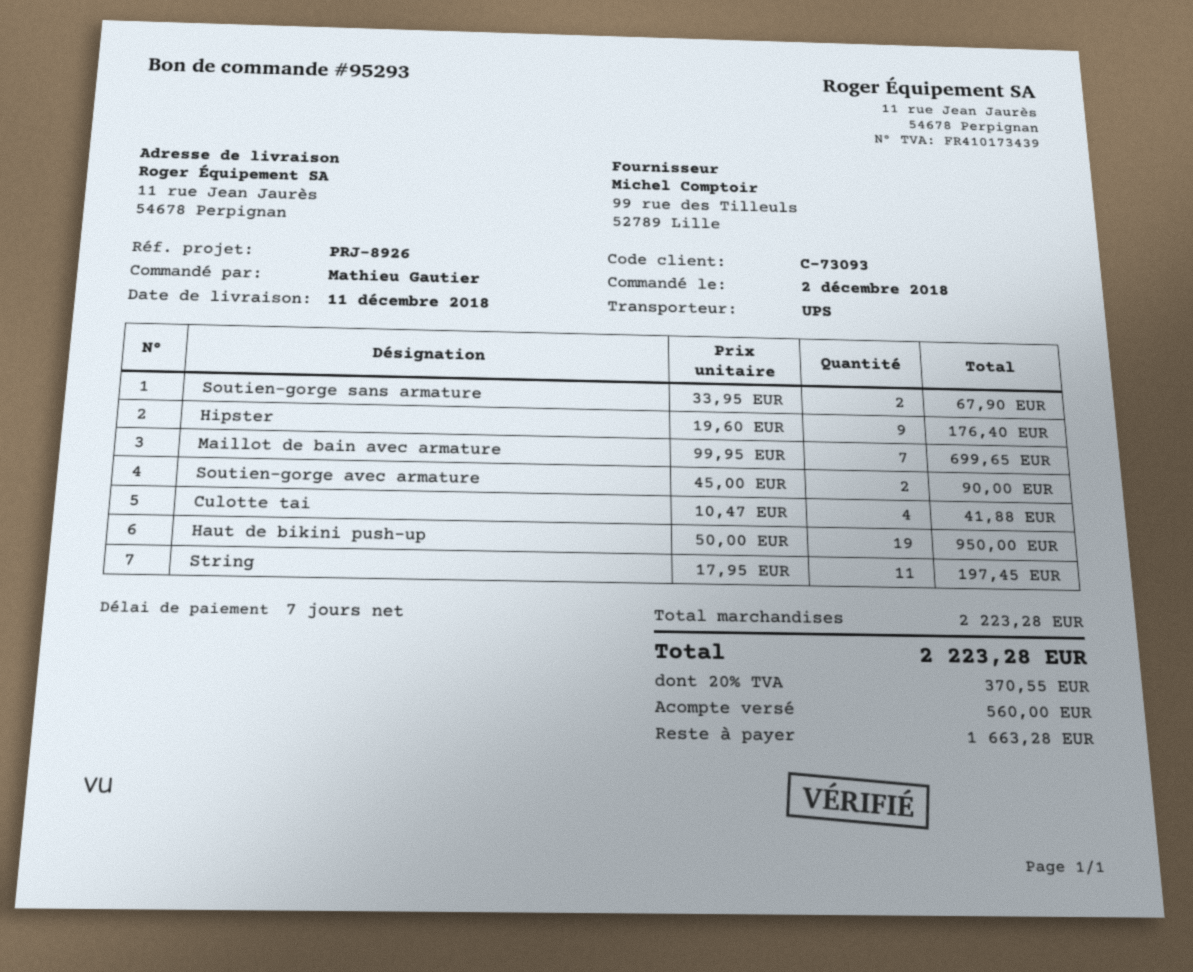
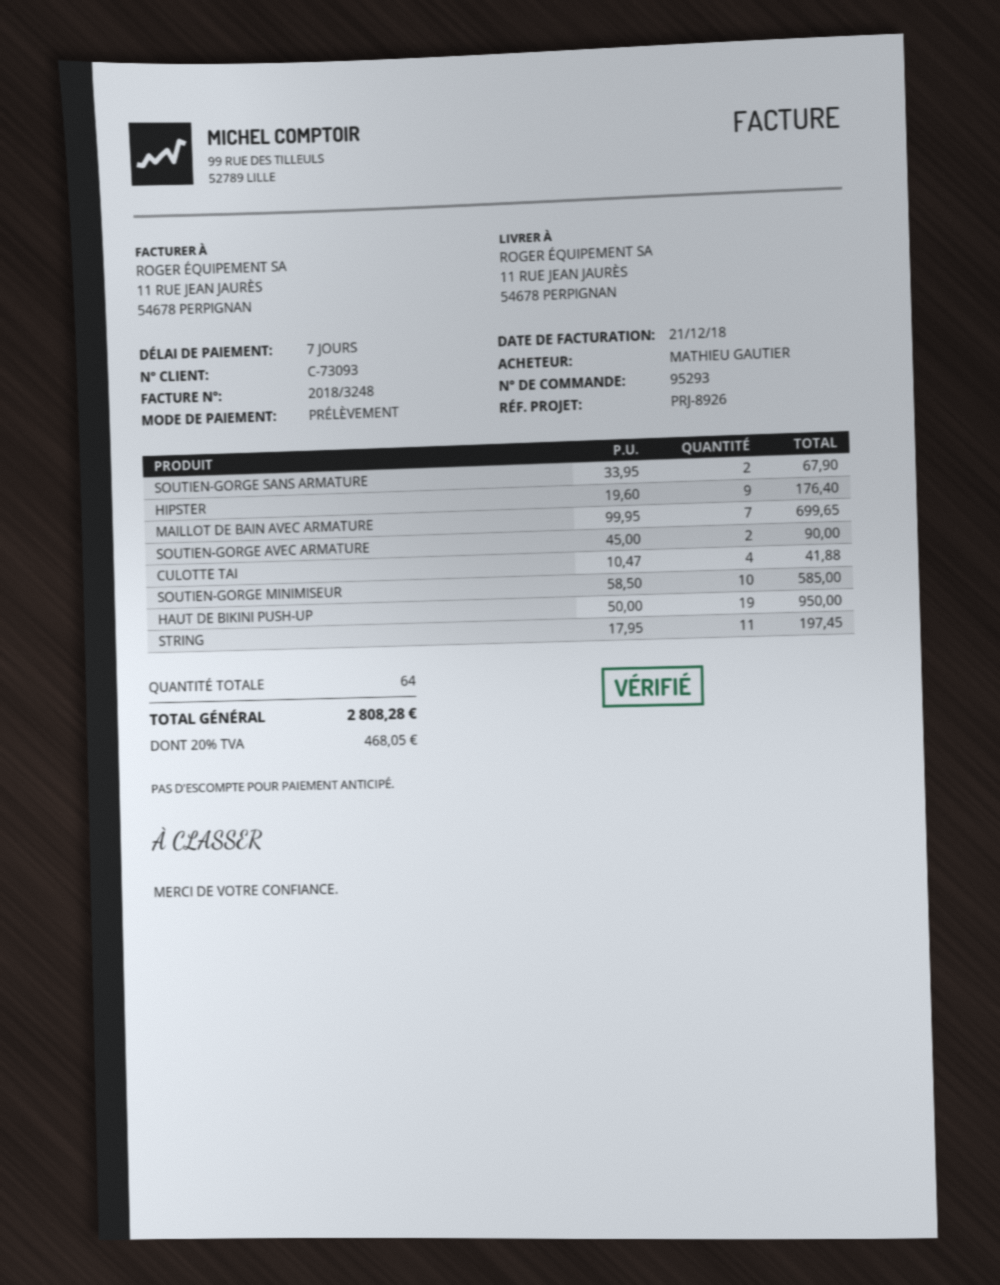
SOUTIEN-GORGE MINIMISEUR: none -> 10 x 58.50 = 585.00
tax: 20% = 370.55 -> 20% = 468.05
total: 2223.28 -> 2808.28

